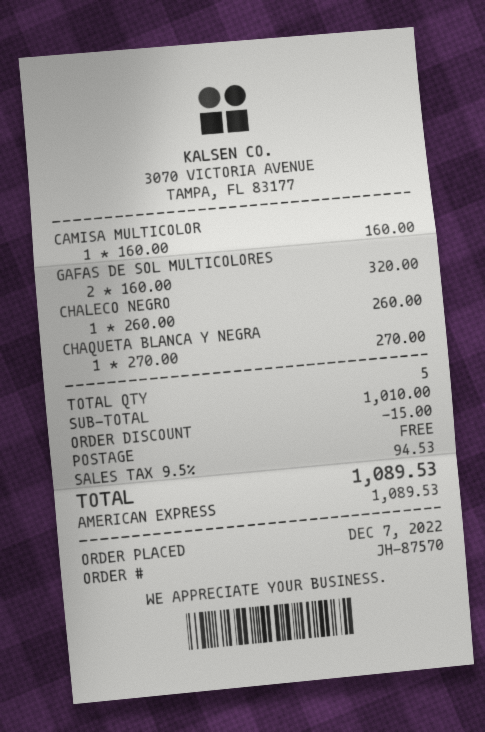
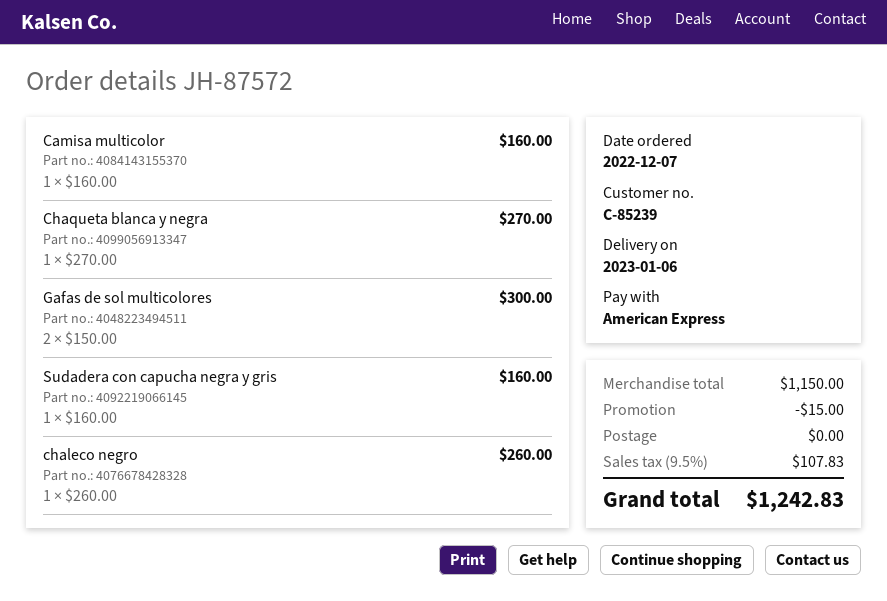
order number: JH-87570 -> JH-87572
GAFAS DE SOL MULTICOLORES: 2 x 160.00 = 320.00 -> 2 x 150.00 = 300.00
Sudadera con capucha negra y gris: none -> 1 x 160.00 = 160.00
subtotal: 1010.00 -> 1150.00
tax: 9.5% = 94.53 -> 9.5% = 107.83
total: 1089.53 -> 1242.83

